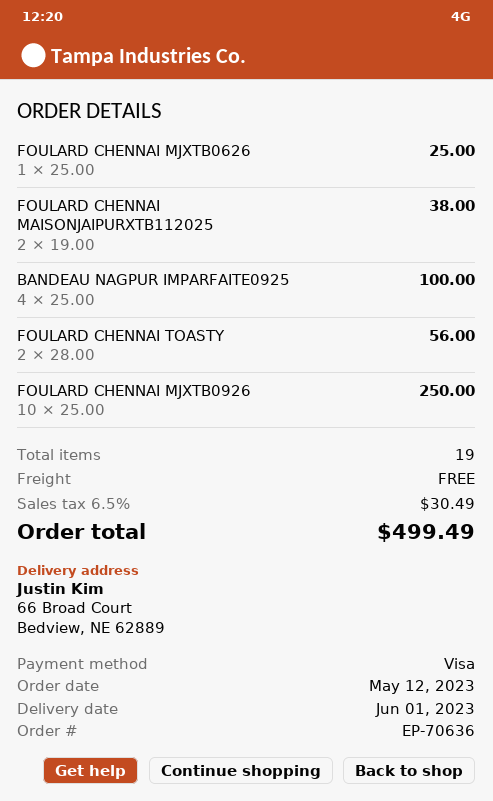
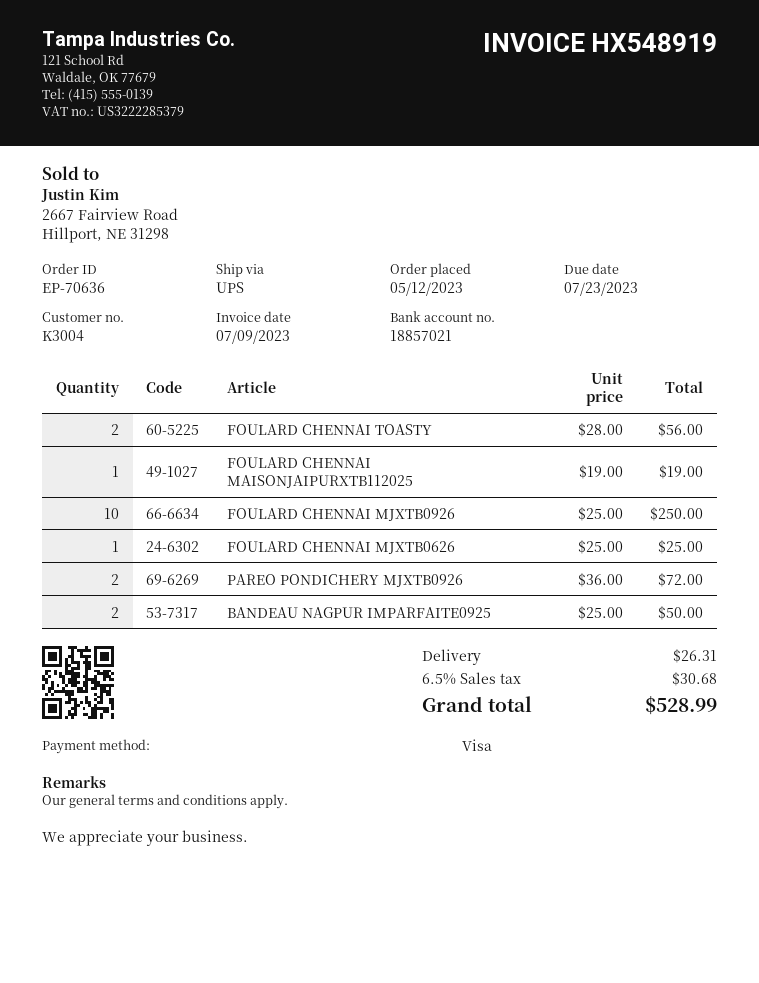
FOULARD CHENNAI MAISONJAIPURXTB112025: 2 x 19.00 = 38.00 -> 1 x 19.00 = 19.00
BANDEAU NAGPUR IMPARFAITE0925: 4 x 25.00 = 100.00 -> 2 x 25.00 = 50.00
PAREO PONDICHERY MJXTB0926: none -> 2 x 36.00 = 72.00
shipping: 0.00 -> 26.31
tax: 6.5% = 30.49 -> 6.5% = 30.68
total: 499.49 -> 528.99

